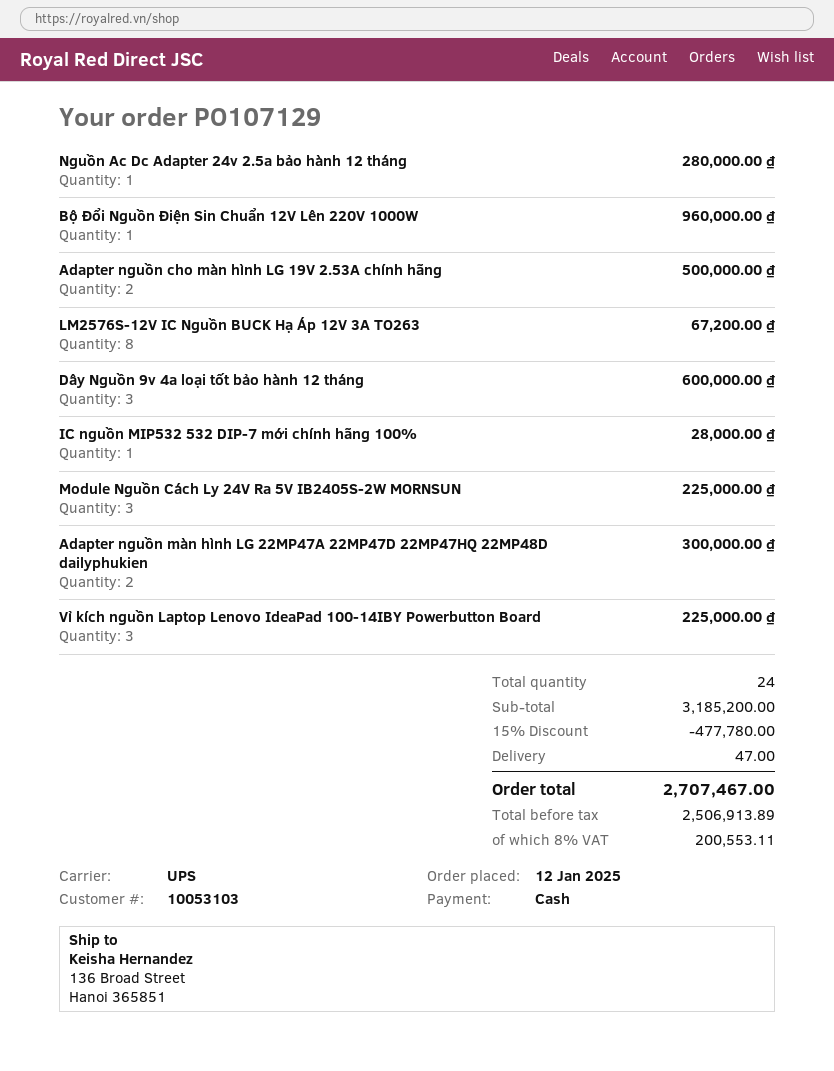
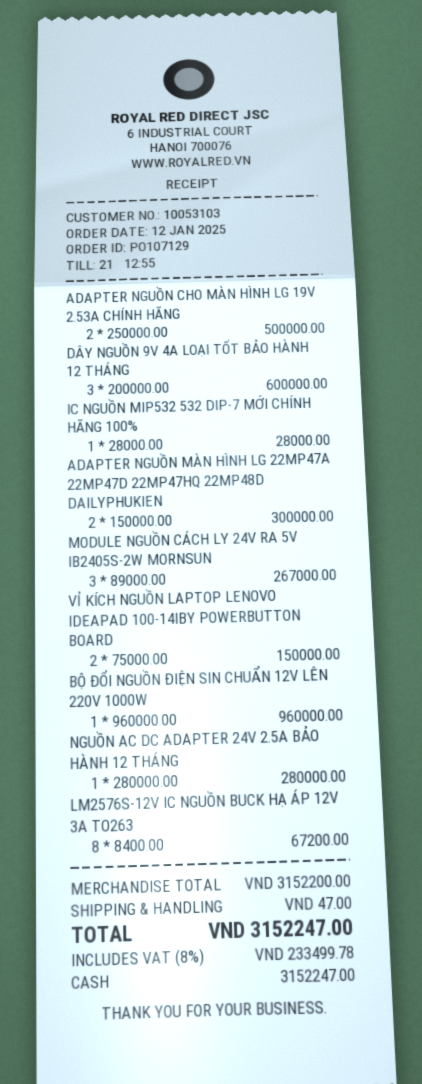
Module Nguồn Cách Ly 24V Ra 5V IB2405S-2W MORNSUN: 3 for 225000.00 -> 3 for 267000.00
Vỉ kích nguồn Laptop Lenovo IdeaPad 100-14IBY Powerbutton Board: 3 for 225000.00 -> 2 for 150000.00
subtotal: 3185200.00 -> 3152200.00
discount: 15% = 477780.00 -> none
tax: 8% = 200553.11 -> 8% = 233499.78
total: 2707467.00 -> 3152247.00

